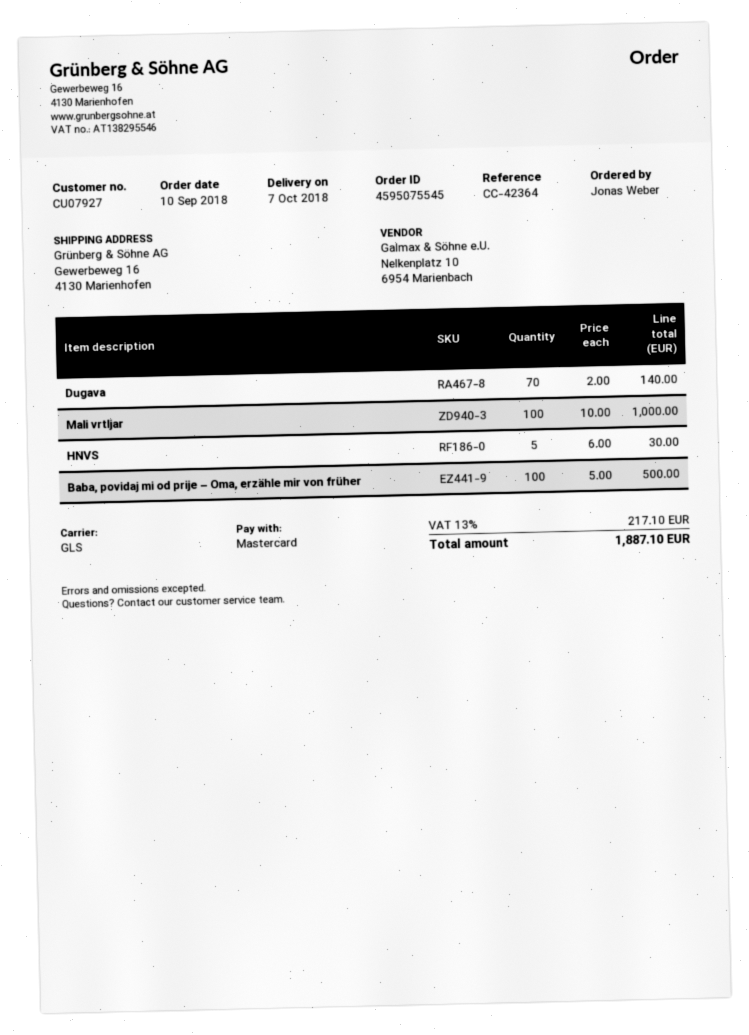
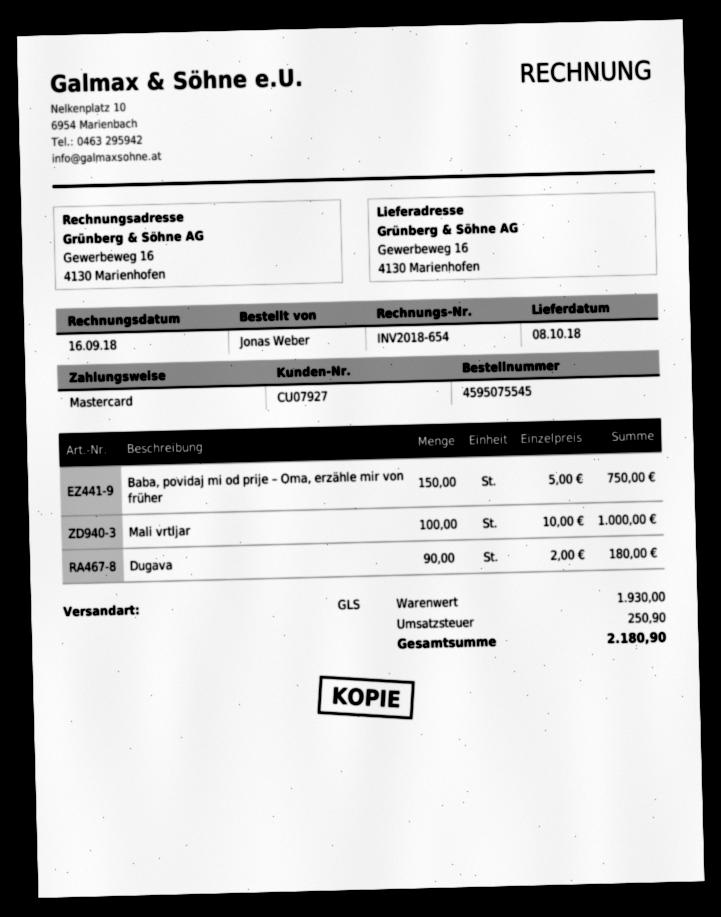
delivery date: 2018-10-07 -> 2018-10-08
Dugava: 70 x 2.00 = 140.00 -> 90 x 2.00 = 180.00
HNVS: 5 x 6.00 = 30.00 -> none
Baba, povidaj mi od prije – Oma, erzähle mir von früher: 100 x 5.00 = 500.00 -> 150 x 5.00 = 750.00
tax: 217.10 -> 250.90
total: 1887.10 -> 2180.90

